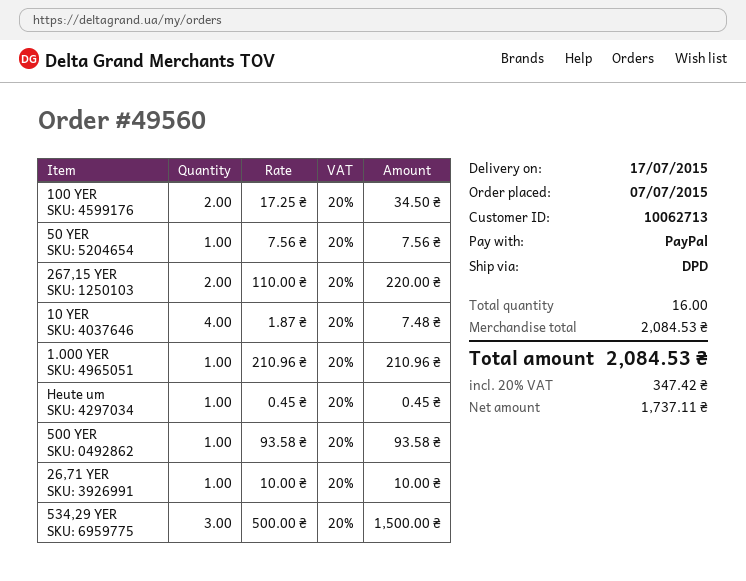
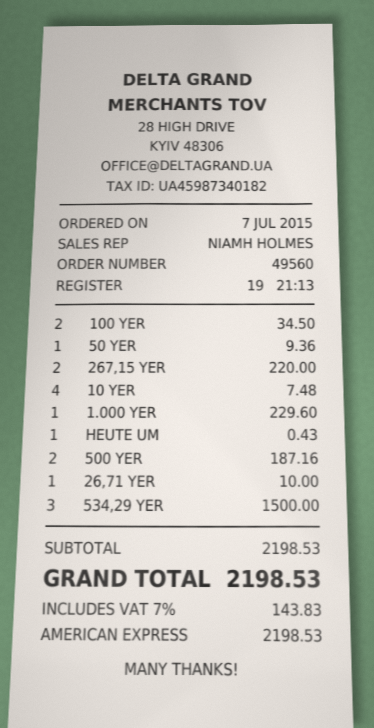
payment method: PayPal -> American Express
50 YER: 1 for 7.56 -> 1 for 9.36
1.000 YER: 1 for 210.96 -> 1 for 229.60
Heute um: 1 for 0.45 -> 1 for 0.43
500 YER: 1 for 93.58 -> 2 for 187.16
subtotal: 2084.53 -> 2198.53
tax: 20% = 347.42 -> 7% = 143.83
total: 2084.53 -> 2198.53

